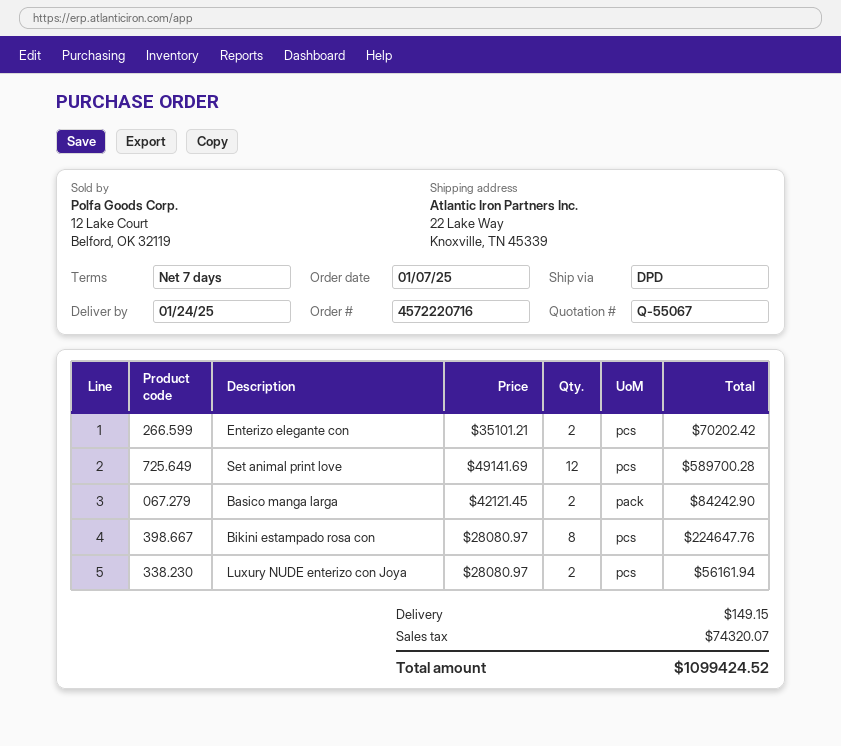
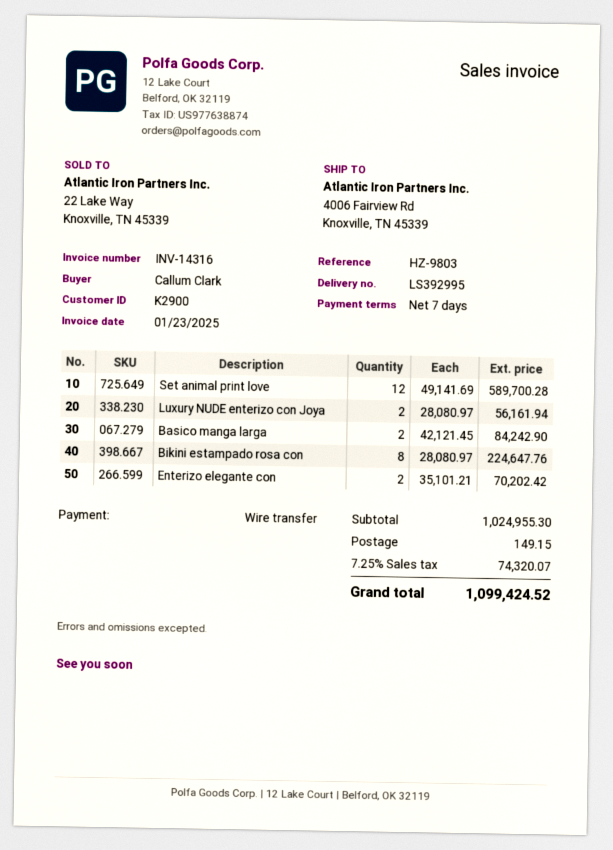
ship to: 22 Lake Way, Knoxville, TN 45339 -> 4006 Fairview Rd, Knoxville, TN 45339

